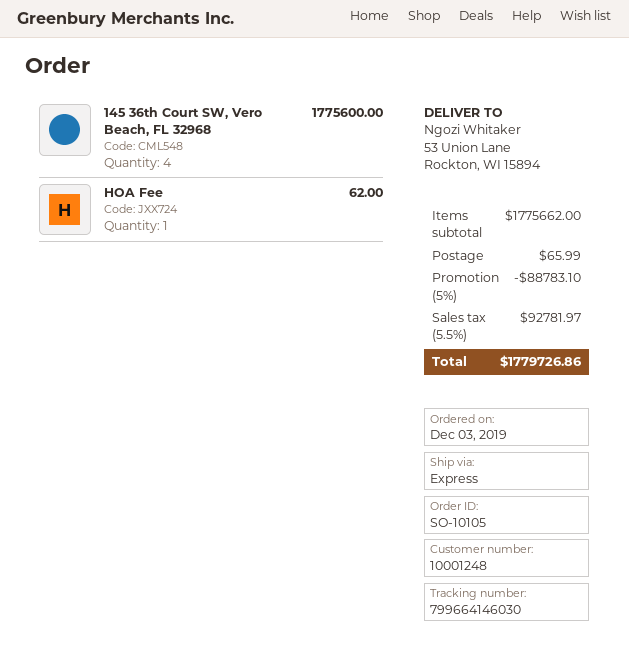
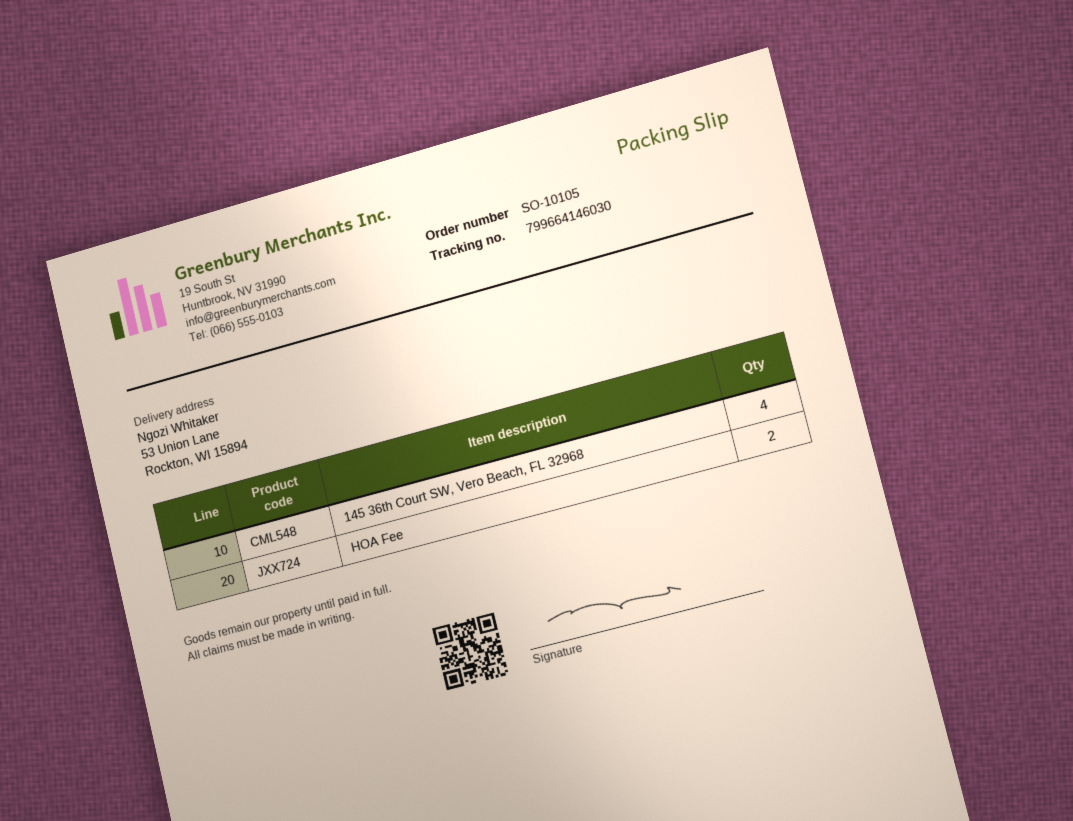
HOA Fee: 1 -> 2

